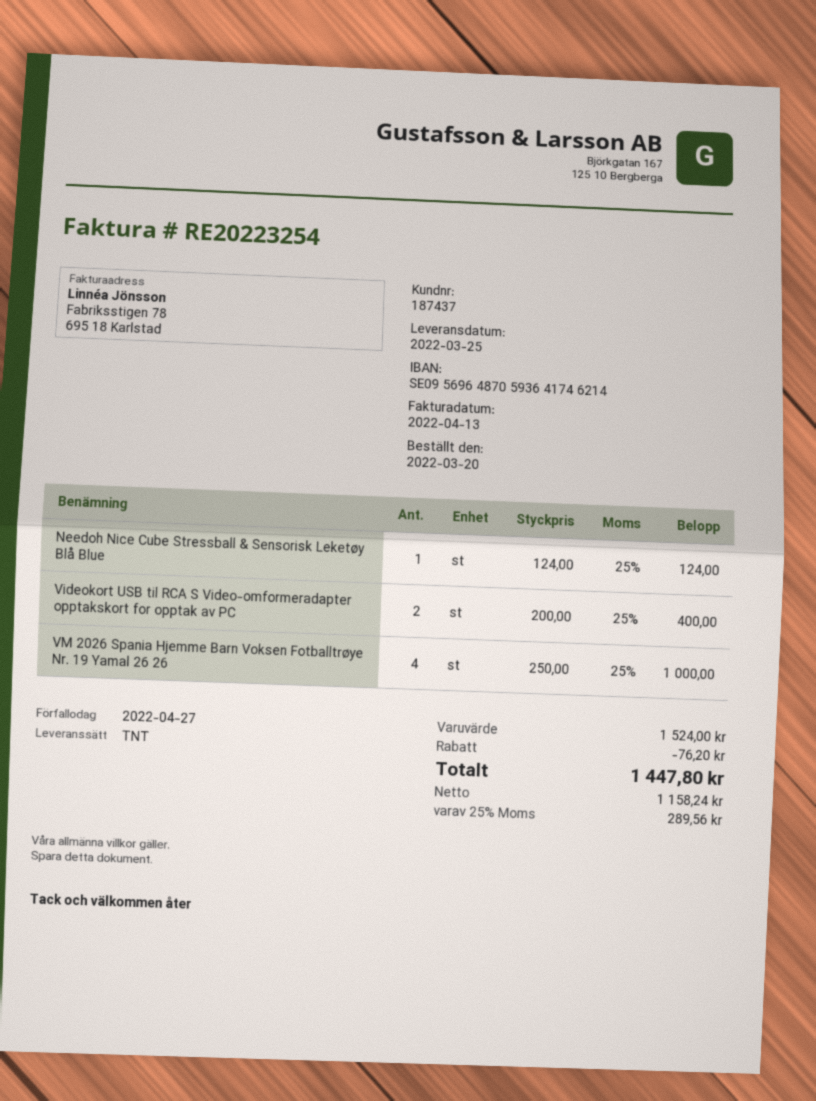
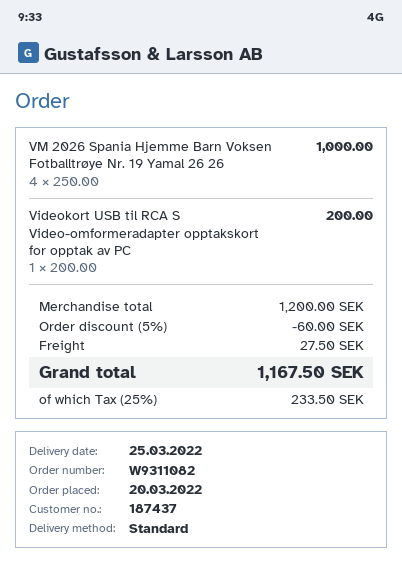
shipping method: TNT -> standard
Needoh Nice Cube Stressball & Sensorisk Leketøy Blå Blue: 1 x 124.00 = 124.00 -> none
Videokort USB til RCA S Video-omformeradapter opptakskort for opptak av PC: 2 x 200.00 = 400.00 -> 1 x 200.00 = 200.00
subtotal: 1524.00 -> 1200.00
discount: 76.20 -> 60.00
shipping: none -> 27.50
tax: 25% = 289.56 -> 25% = 233.50
total: 1447.80 -> 1167.50

